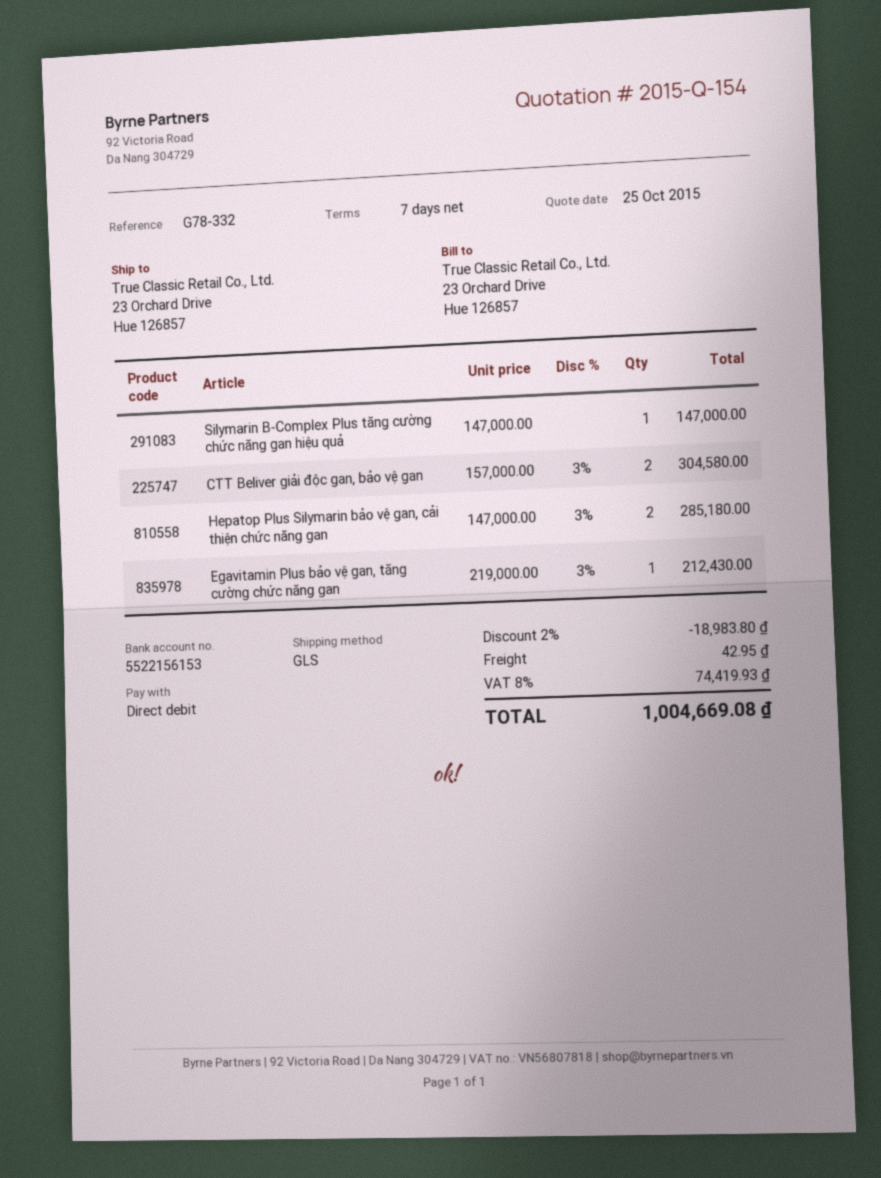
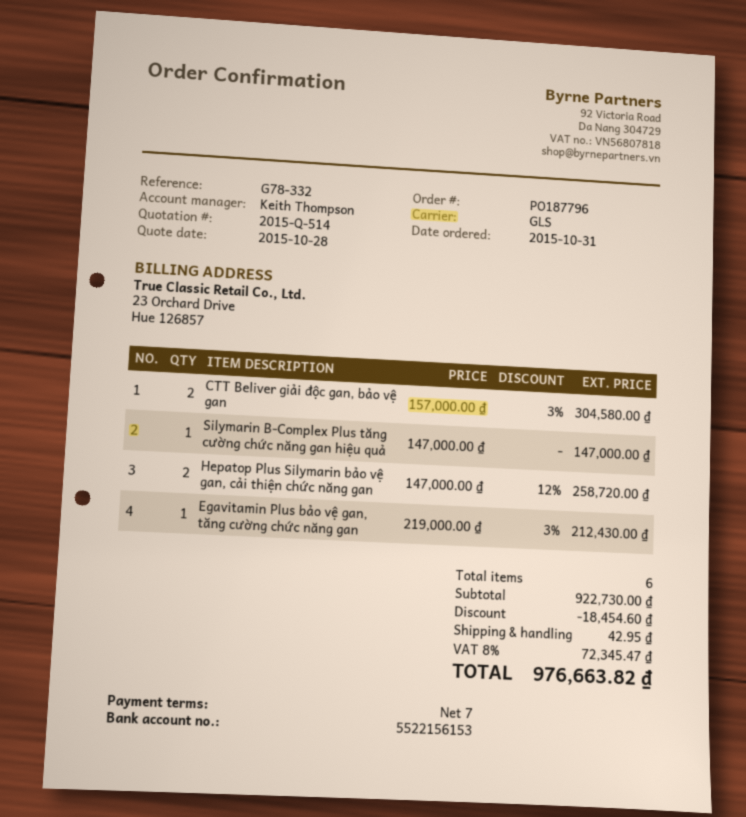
quote number: 2015-Q-154 -> 2015-Q-514
quote date: 2015-10-25 -> 2015-10-28
Hepatop Plus Silymarin bảo vệ gan, cải thiện chức năng gan: 2 x 147000.00 - 3% = 285180.00 -> 2 x 147000.00 - 12% = 258720.00
discount: 18983.80 -> 18454.60
tax: 8% = 74419.93 -> 8% = 72345.47
total: 1004669.08 -> 976663.82

